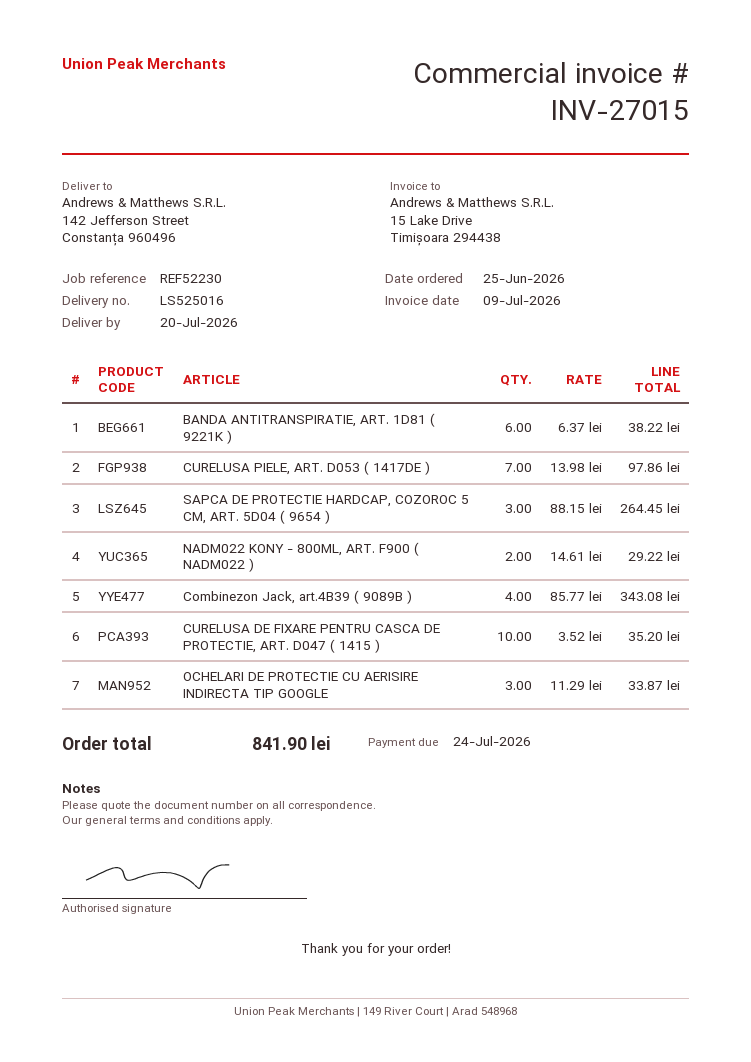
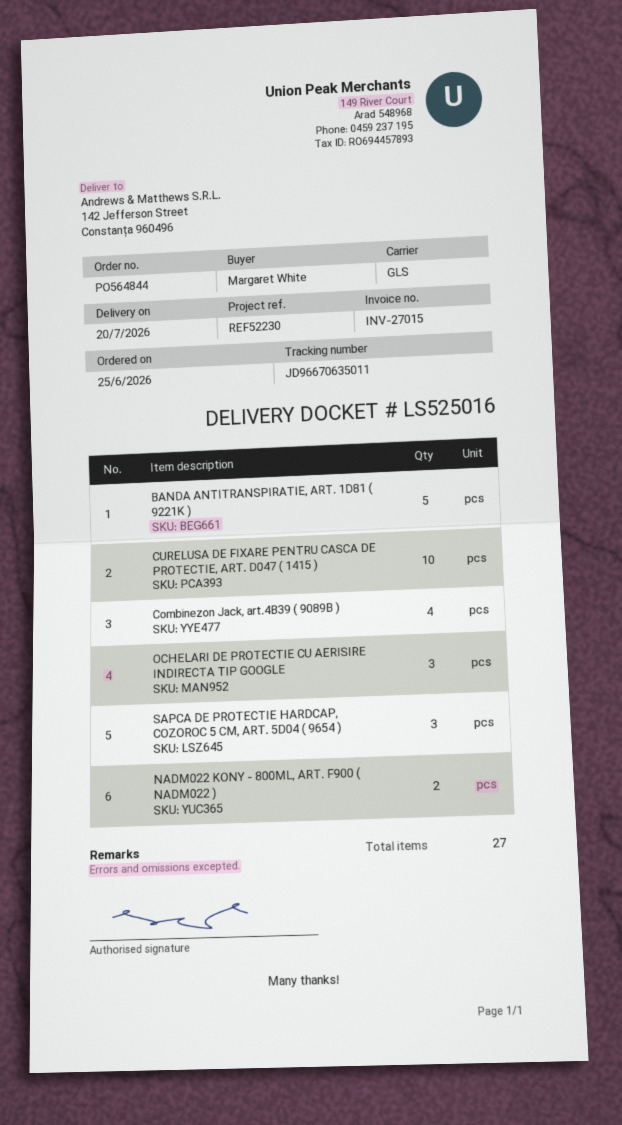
BANDA ANTITRANSPIRATIE, ART. 1D81 ( 9221K ): 6 -> 5
CURELUSA PIELE, ART. D053 ( 1417DE ): 7 -> none

